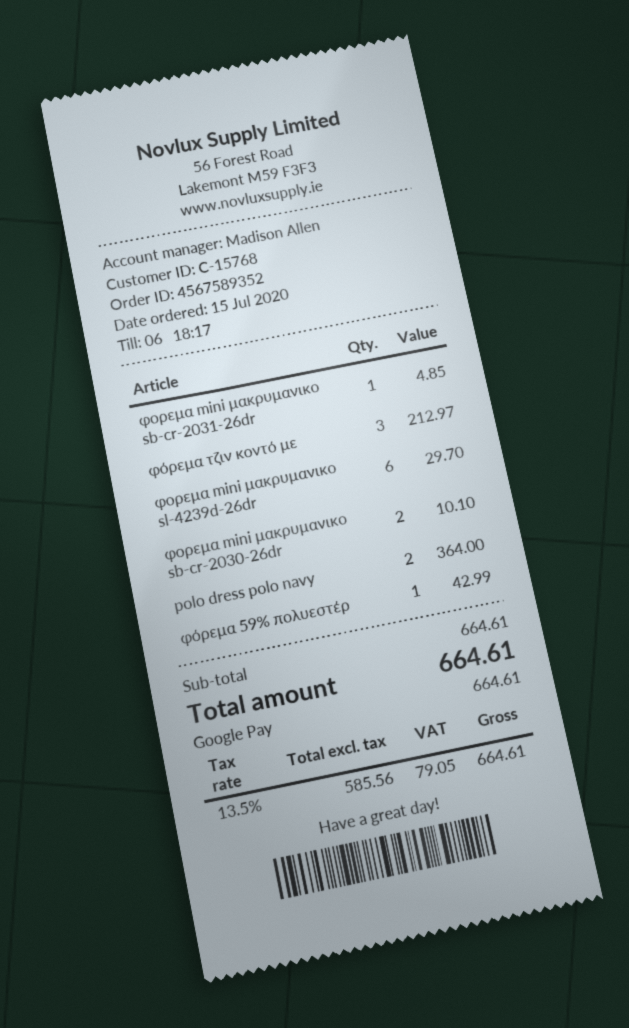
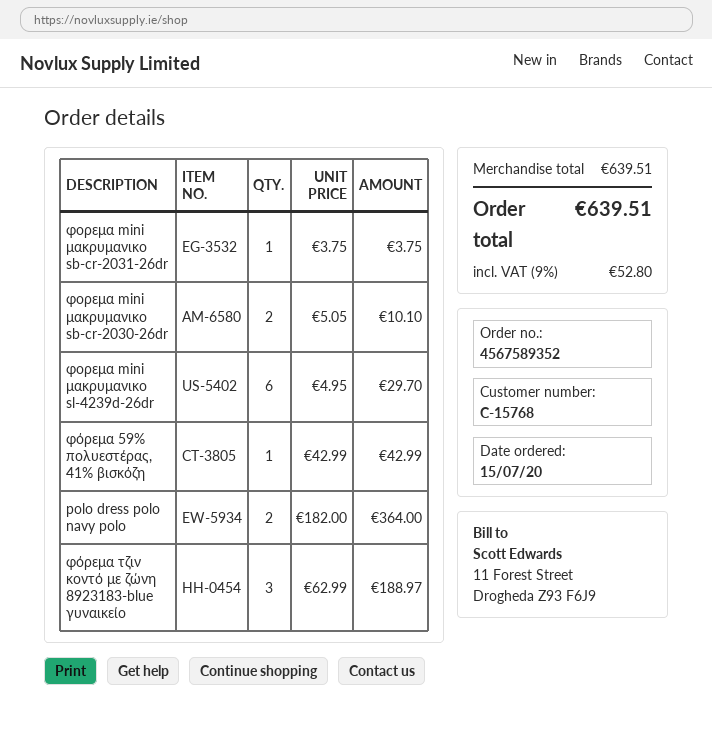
φορεμα mini μακρυμανικο sb-cr-2031-26dr: 1 for 4.85 -> 1 for 3.75
φόρεμα τζιν κοντό με: 3 for 212.97 -> 3 for 188.97
subtotal: 664.61 -> 639.51
tax: 13.5% = 79.05 -> 9% = 52.80
total: 664.61 -> 639.51

